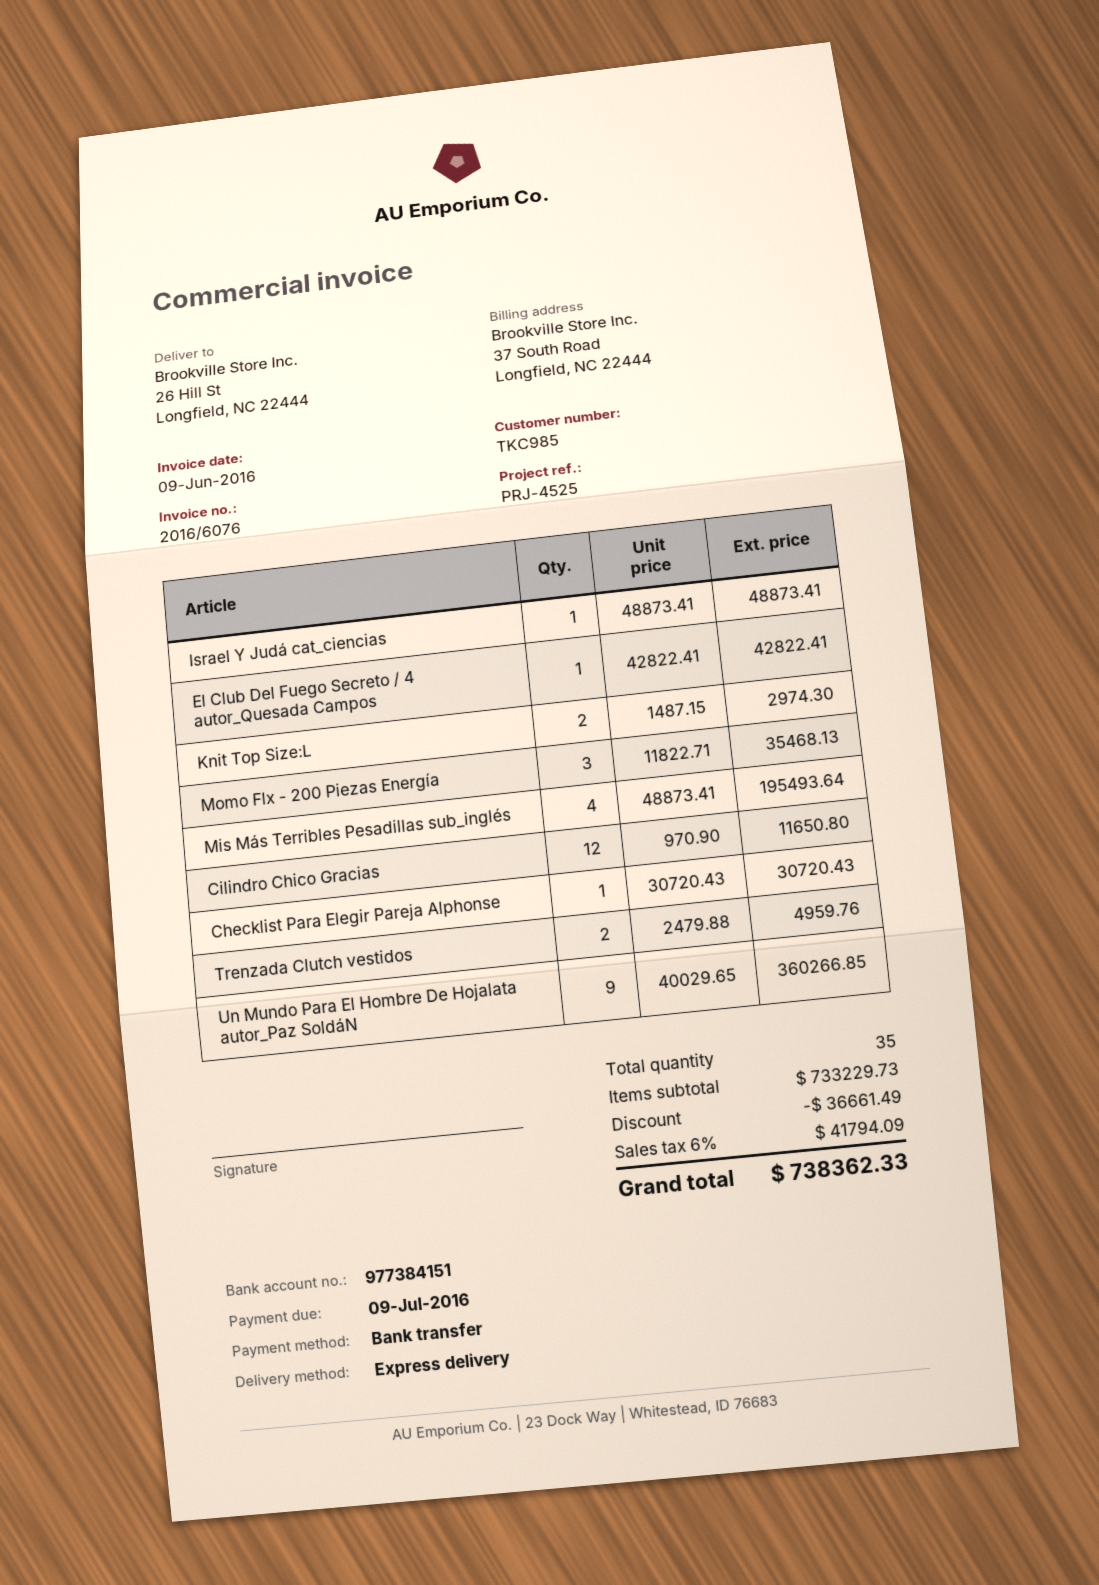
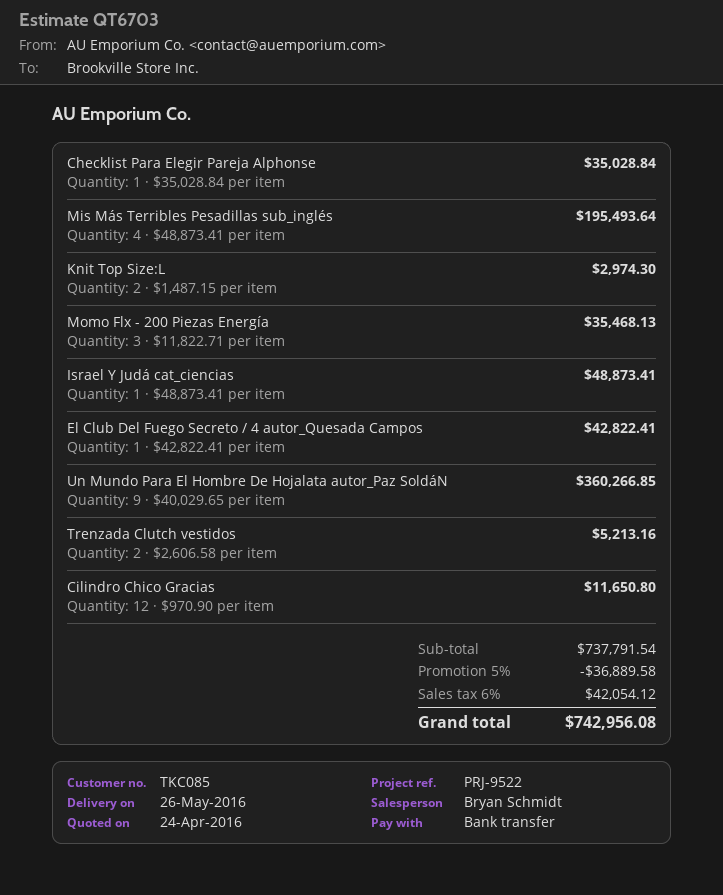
customer number: TKC985 -> TKC085
reference: PRJ-4525 -> PRJ-9522
Checklist Para Elegir Pareja Alphonse: 1 x 30720.43 = 30720.43 -> 1 x 35028.84 = 35028.84
Trenzada Clutch vestidos: 2 x 2479.88 = 4959.76 -> 2 x 2606.58 = 5213.16
subtotal: 733229.73 -> 737791.54
discount: 36661.49 -> 36889.58
tax: 6% = 41794.09 -> 6% = 42054.12
total: 738362.33 -> 742956.08

